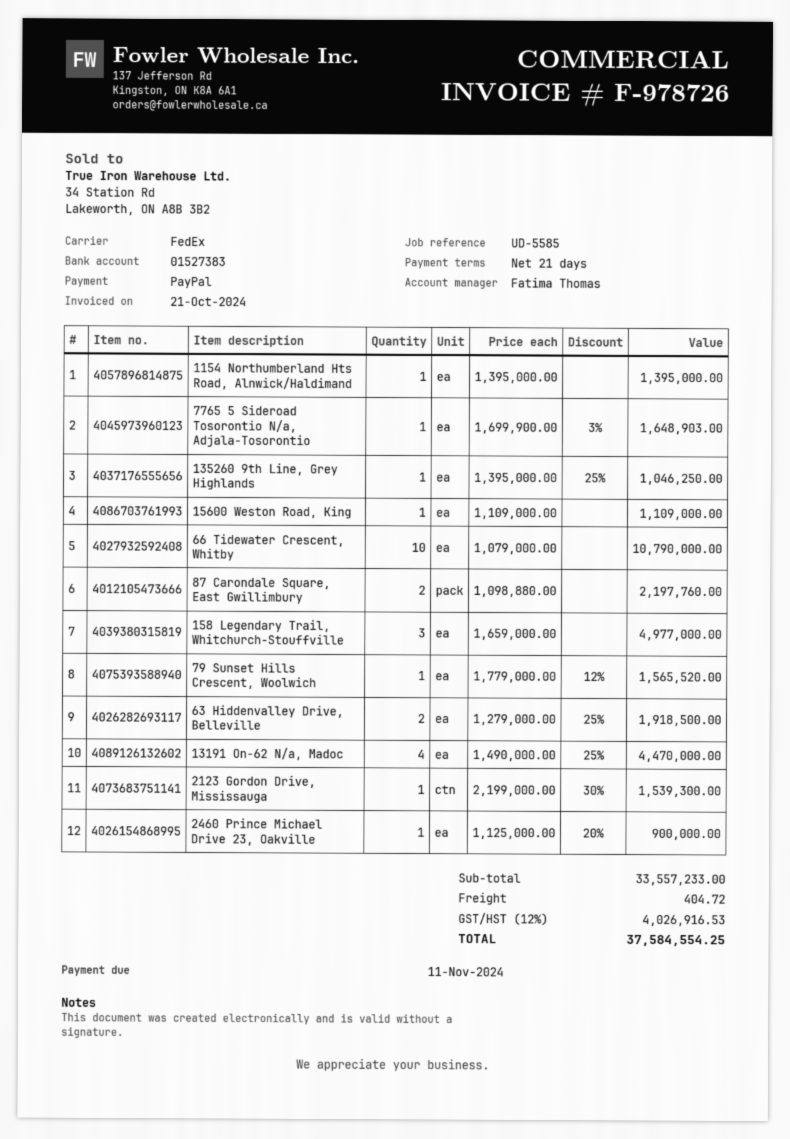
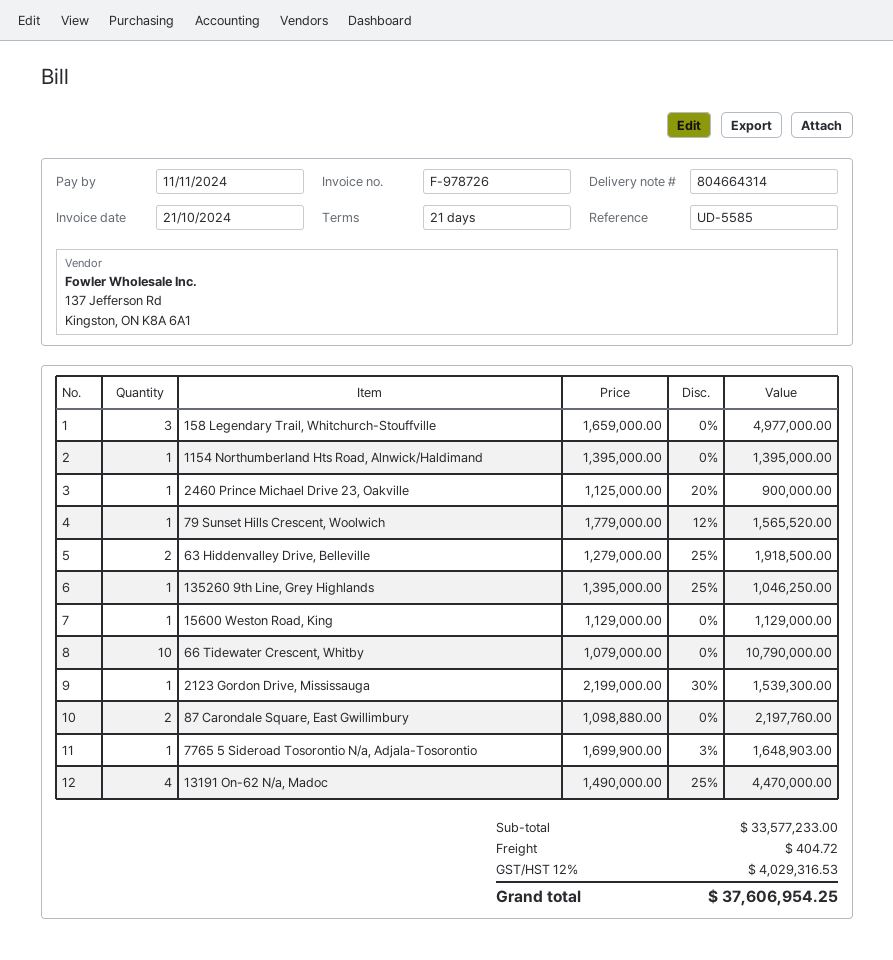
15600 Weston Road, King: 1 x 1109000.00 = 1109000.00 -> 1 x 1129000.00 = 1129000.00
subtotal: 33557233.00 -> 33577233.00
tax: 12% = 4026916.53 -> 12% = 4029316.53
total: 37584554.25 -> 37606954.25

